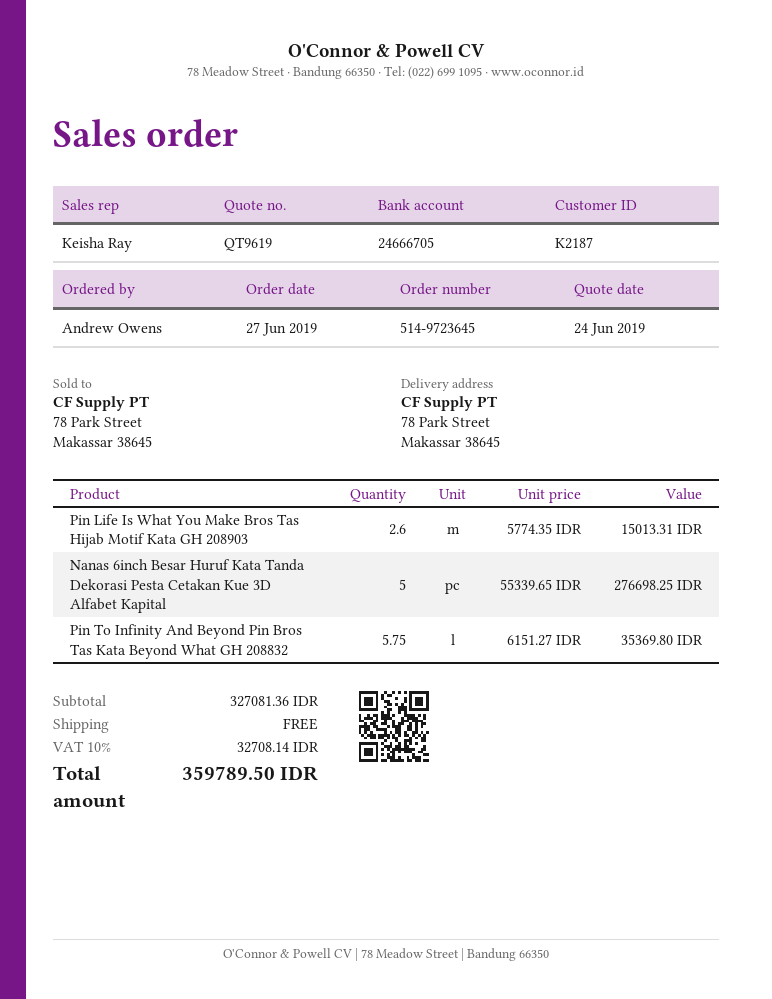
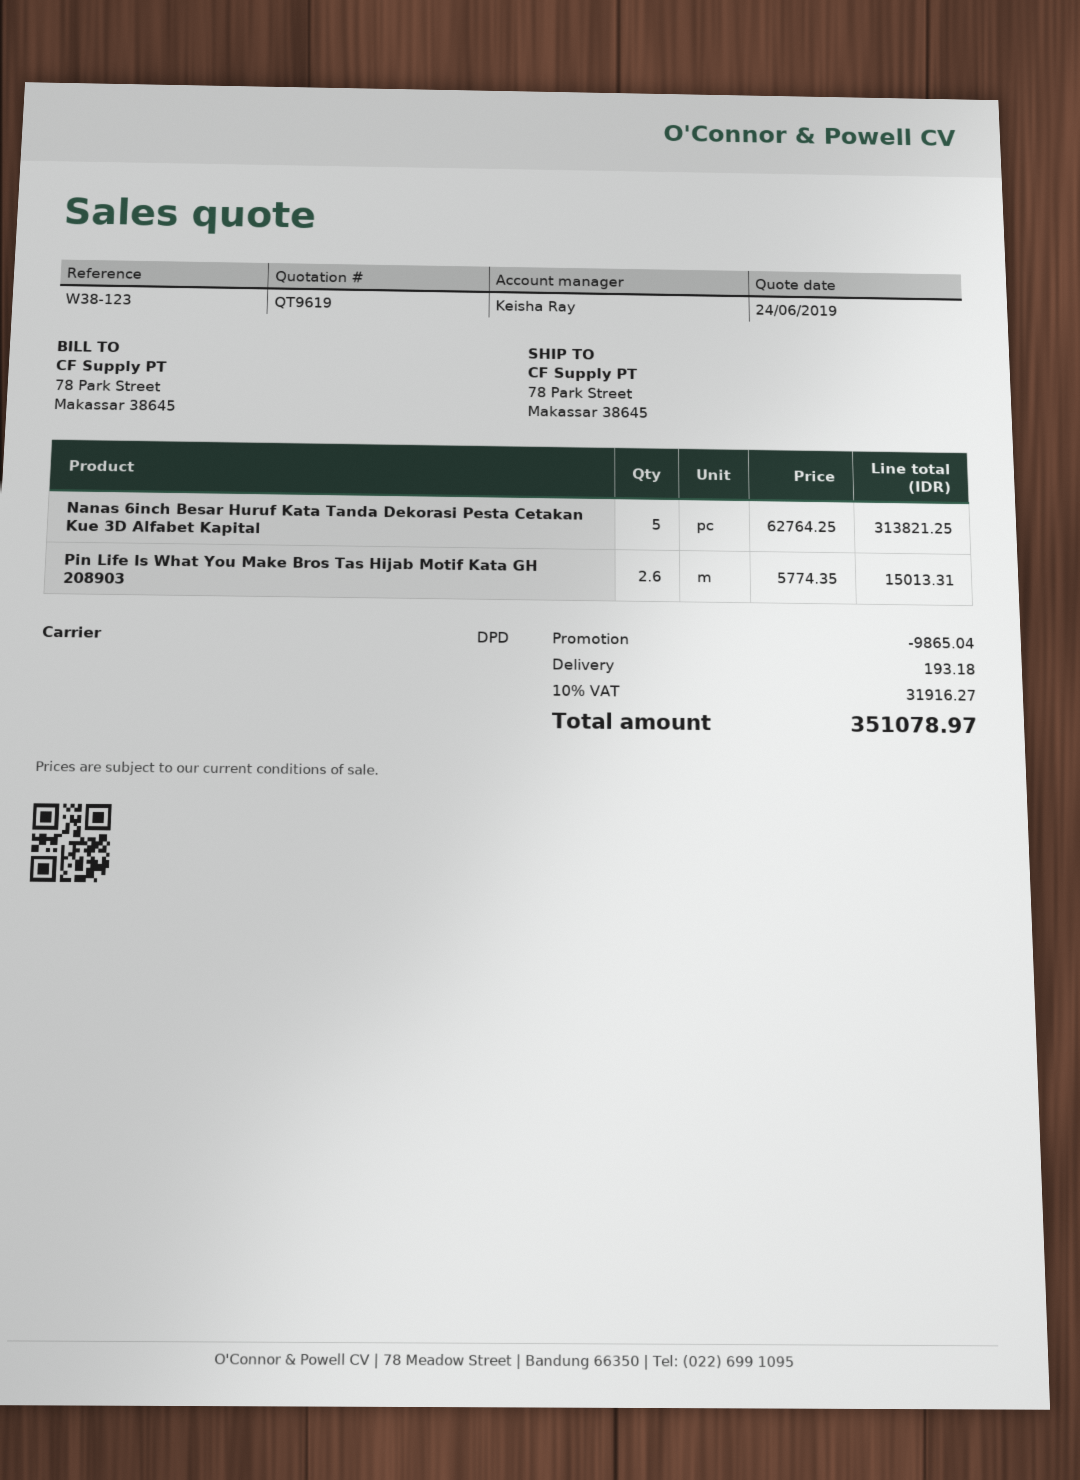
Nanas 6inch Besar Huruf Kata Tanda Dekorasi Pesta Cetakan Kue 3D Alfabet Kapital: 5 x 55339.65 = 276698.25 -> 5 x 62764.25 = 313821.25
Pin To Infinity And Beyond Pin Bros Tas Kata Beyond What GH 208832: 5.75 x 6151.27 = 35369.80 -> none
discount: none -> 9865.04
shipping: 0.00 -> 193.18
tax: 10% = 32708.14 -> 10% = 31916.27
total: 359789.50 -> 351078.97

